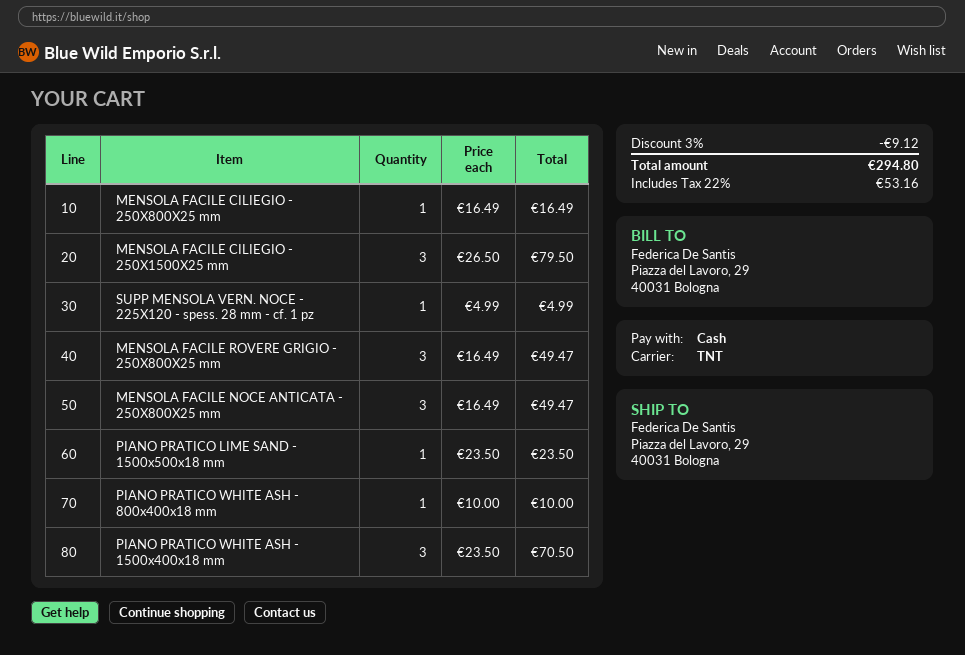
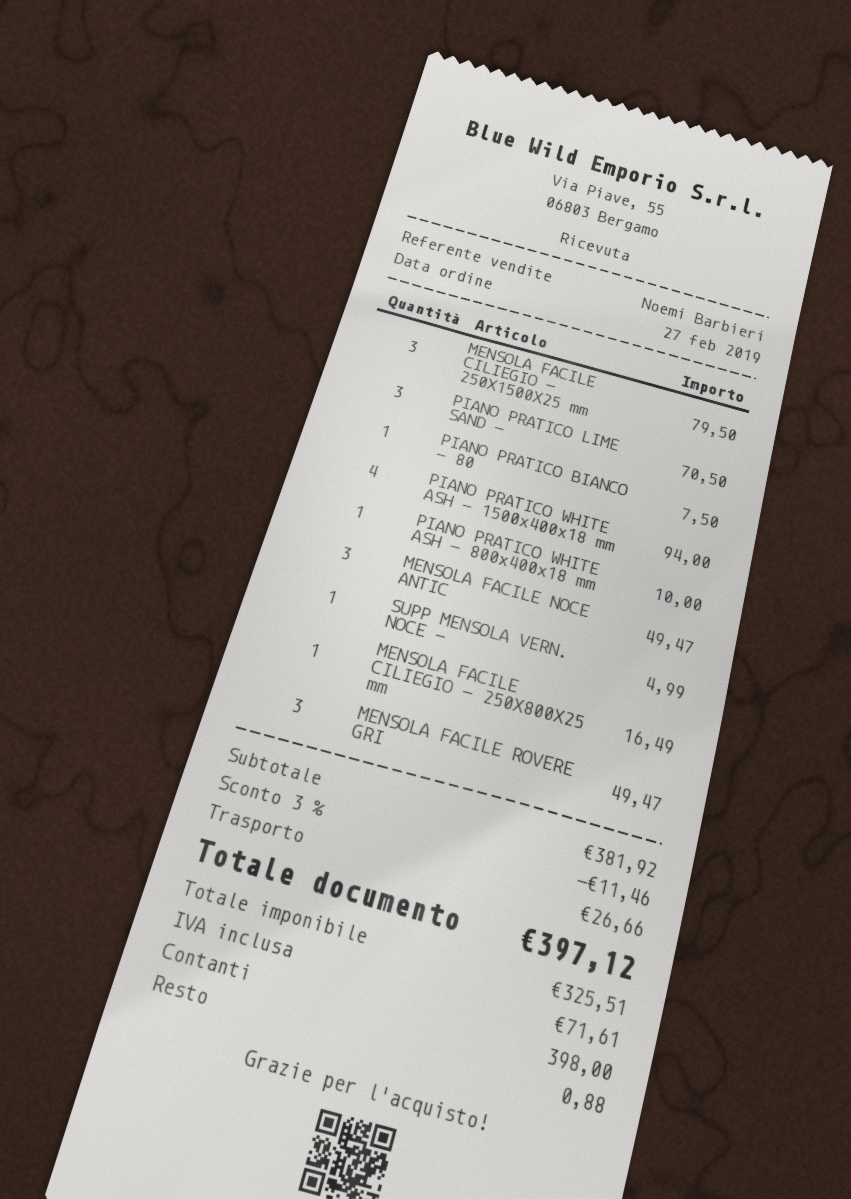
PIANO PRATICO LIME SAND - 1500x500x18 mm: 1 for 23.50 -> 3 for 70.50
PIANO PRATICO WHITE ASH - 1500x400x18 mm: 3 for 70.50 -> 4 for 94.00
PIANO PRATICO BIANCO - 80: none -> 1 for 7.50
discount: 3% = 9.12 -> 3% = 11.46
shipping: none -> 26.66
tax: 53.16 -> 71.61
total: 294.80 -> 397.12

